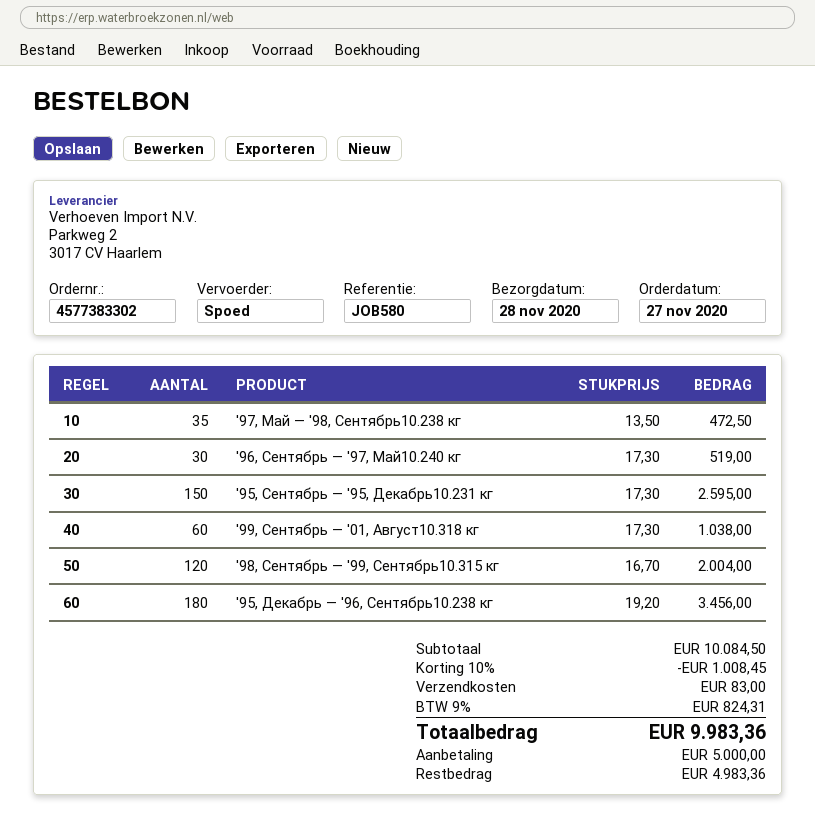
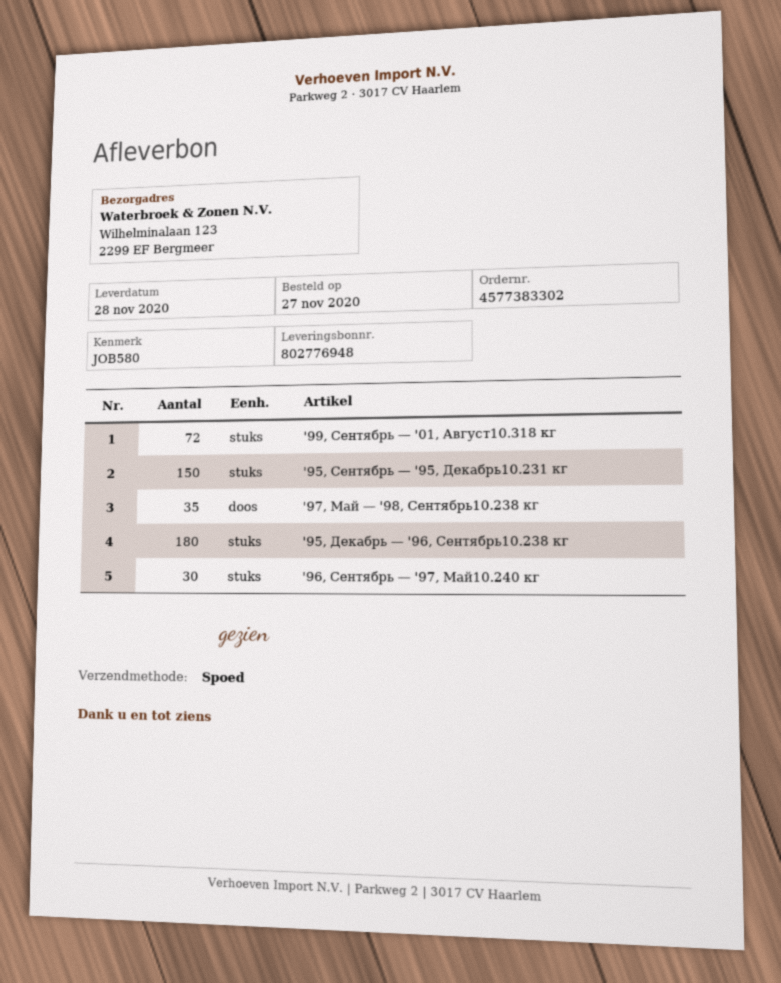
'99, Сентябрь — '01, Август10.318 кг: 60 -> 72
'98, Сентябрь — '99, Сентябрь10.315 кг: 120 -> none

